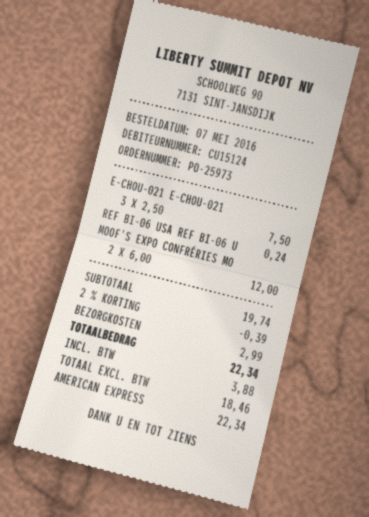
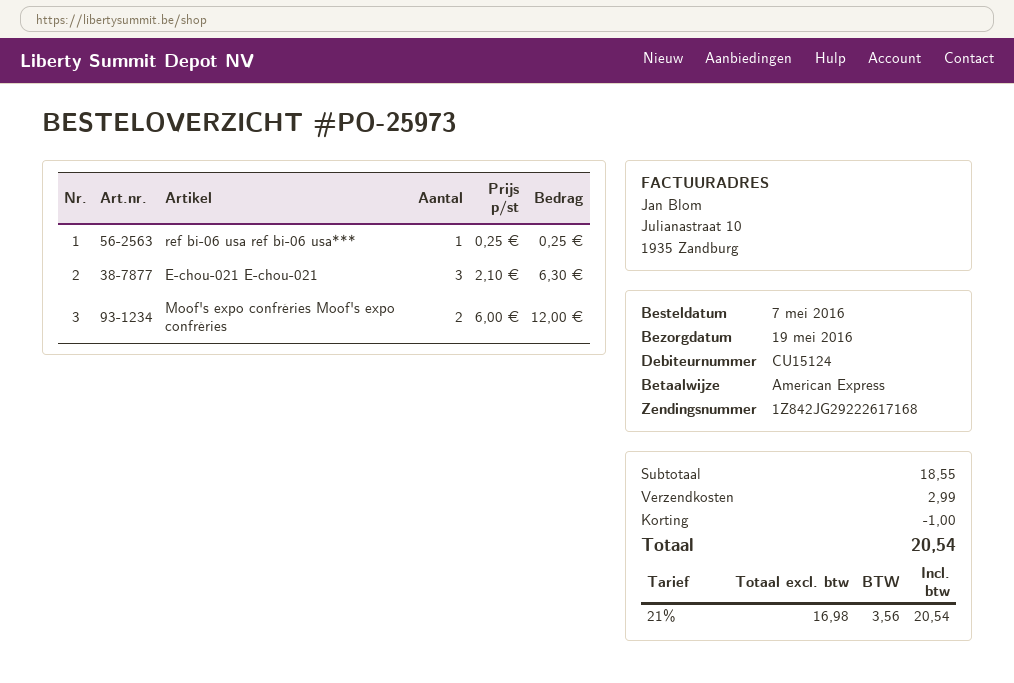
E-CHOU-021 E-CHOU-021: 3 x 2.50 = 7.50 -> 3 x 2.10 = 6.30
REF BI-06 USA REF BI-06 U: 1 x 0.24 = 0.24 -> 1 x 0.25 = 0.25
subtotal: 19.74 -> 18.55
discount: 0.39 -> 1.00
net: 18.46 -> 16.98
tax: 3.88 -> 3.56
total: 22.34 -> 20.54

